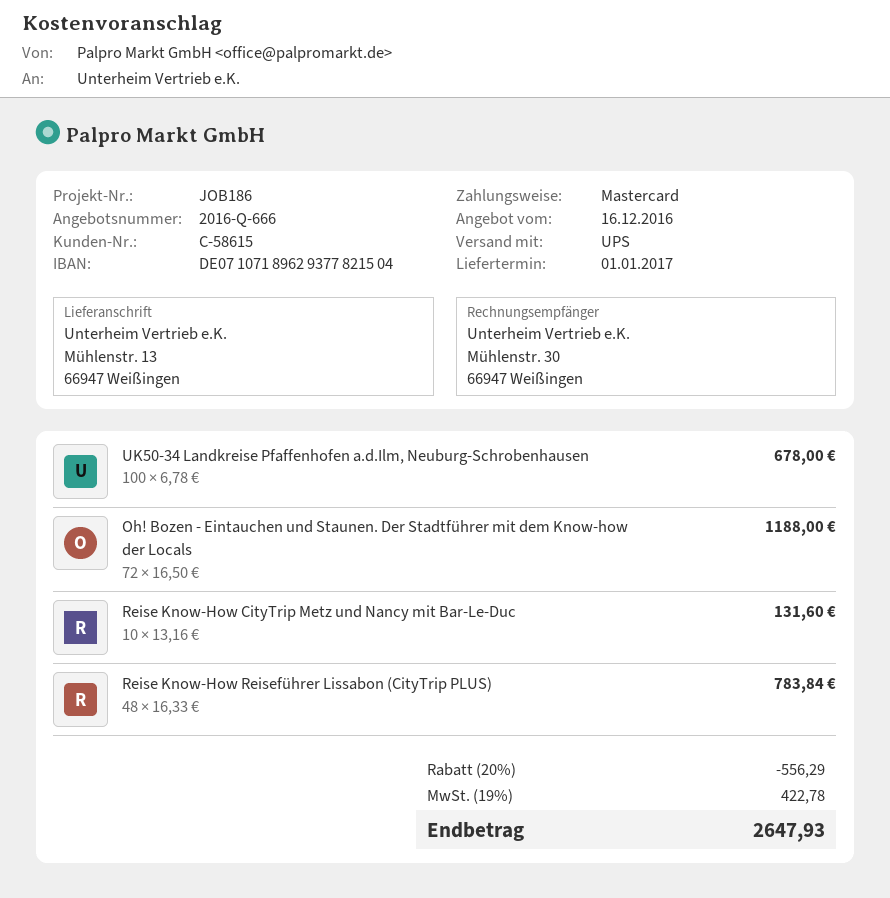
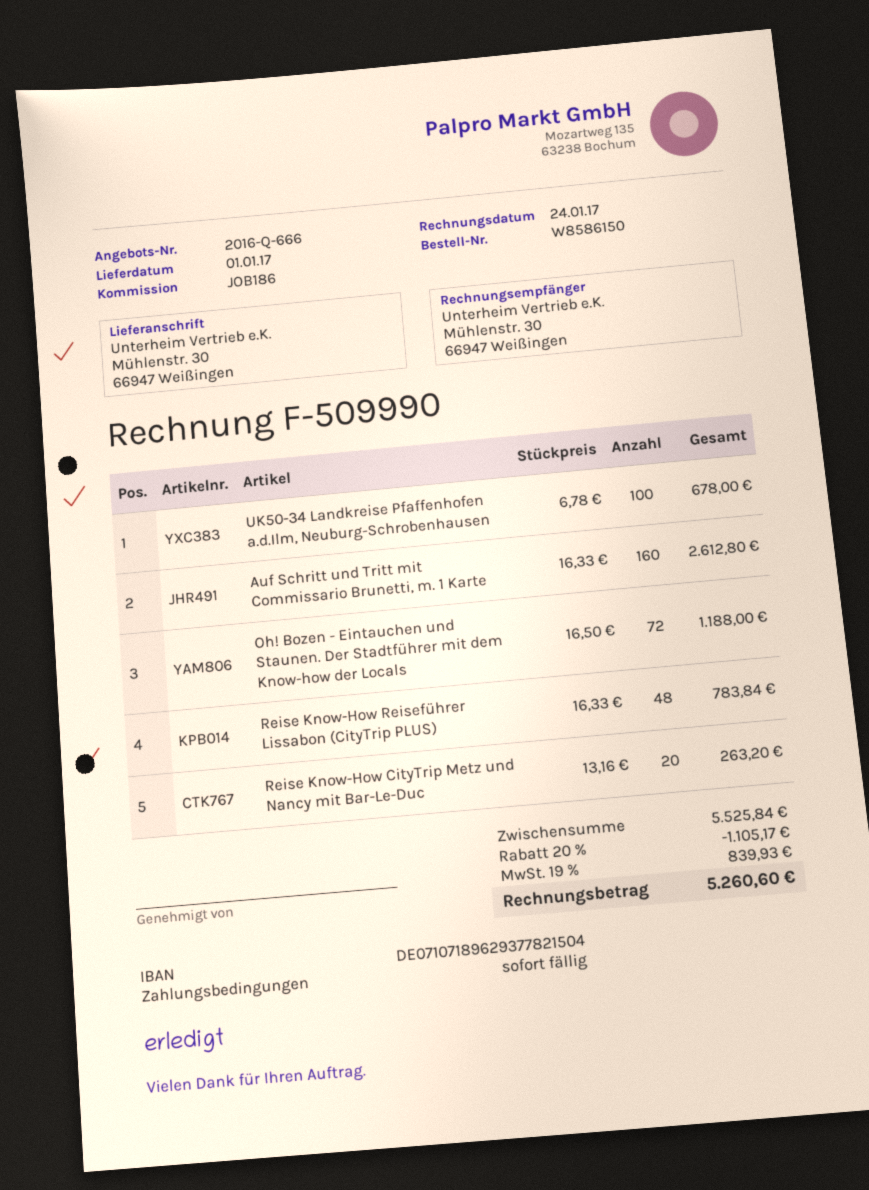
ship to: Mühlenstr. 13, 66947 Weißingen -> Mühlenstr. 30, 66947 Weißingen
Reise Know-How CityTrip Metz und Nancy mit Bar-Le-Duc: 10 x 13.16 = 131.60 -> 20 x 13.16 = 263.20
Auf Schritt und Tritt mit Commissario Brunetti, m. 1 Karte: none -> 160 x 16.33 = 2612.80
discount: 20% = 556.29 -> 20% = 1105.17
tax: 19% = 422.78 -> 19% = 839.93
total: 2647.93 -> 5260.60

